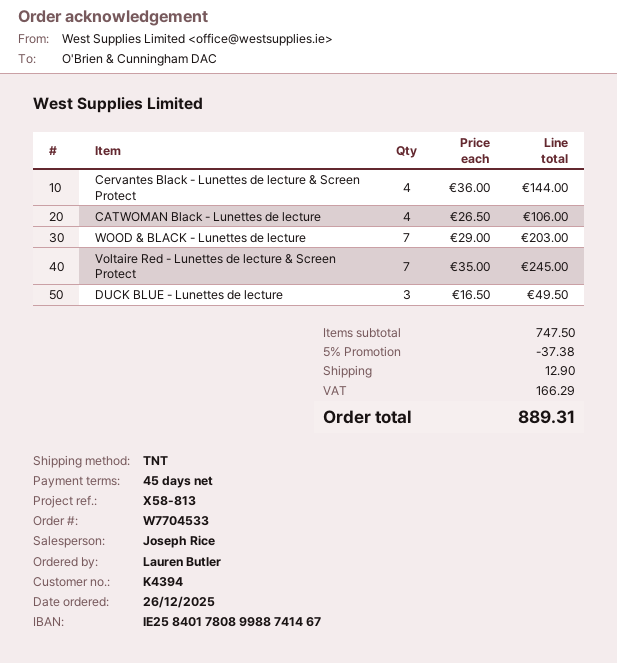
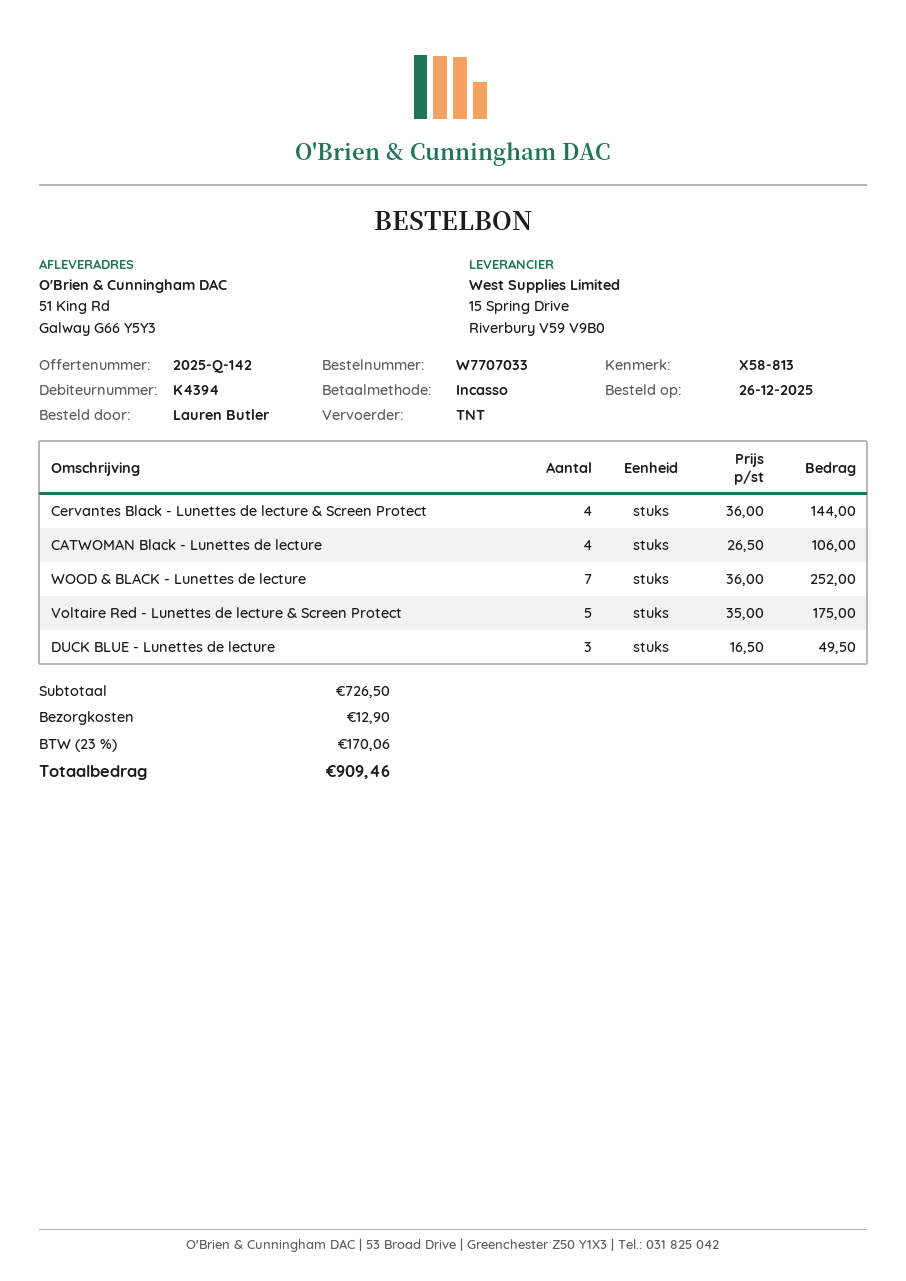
order number: W7704533 -> W7707033
WOOD & BLACK - Lunettes de lecture: 7 x 29.00 = 203.00 -> 7 x 36.00 = 252.00
Voltaire Red - Lunettes de lecture & Screen Protect: 7 x 35.00 = 245.00 -> 5 x 35.00 = 175.00
subtotal: 747.50 -> 726.50
discount: 5% = 37.38 -> none
tax: 166.29 -> 170.06
total: 889.31 -> 909.46

